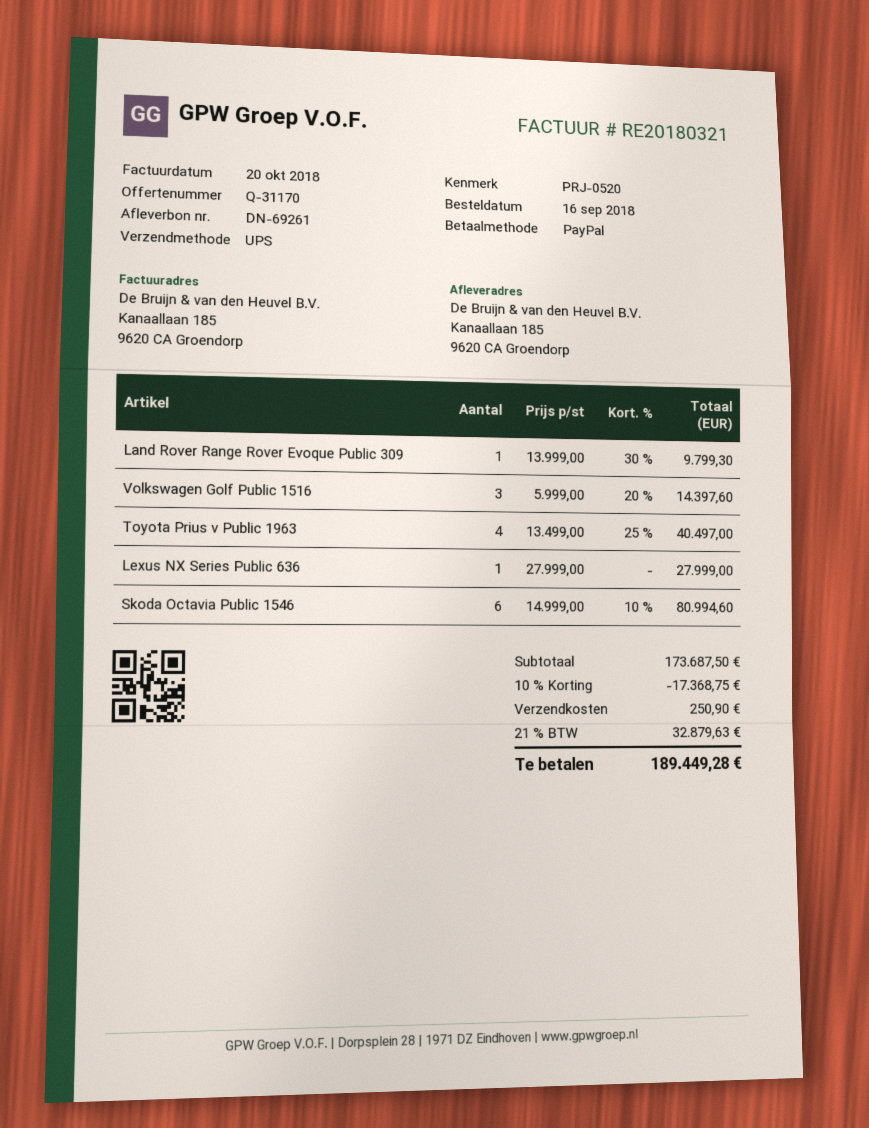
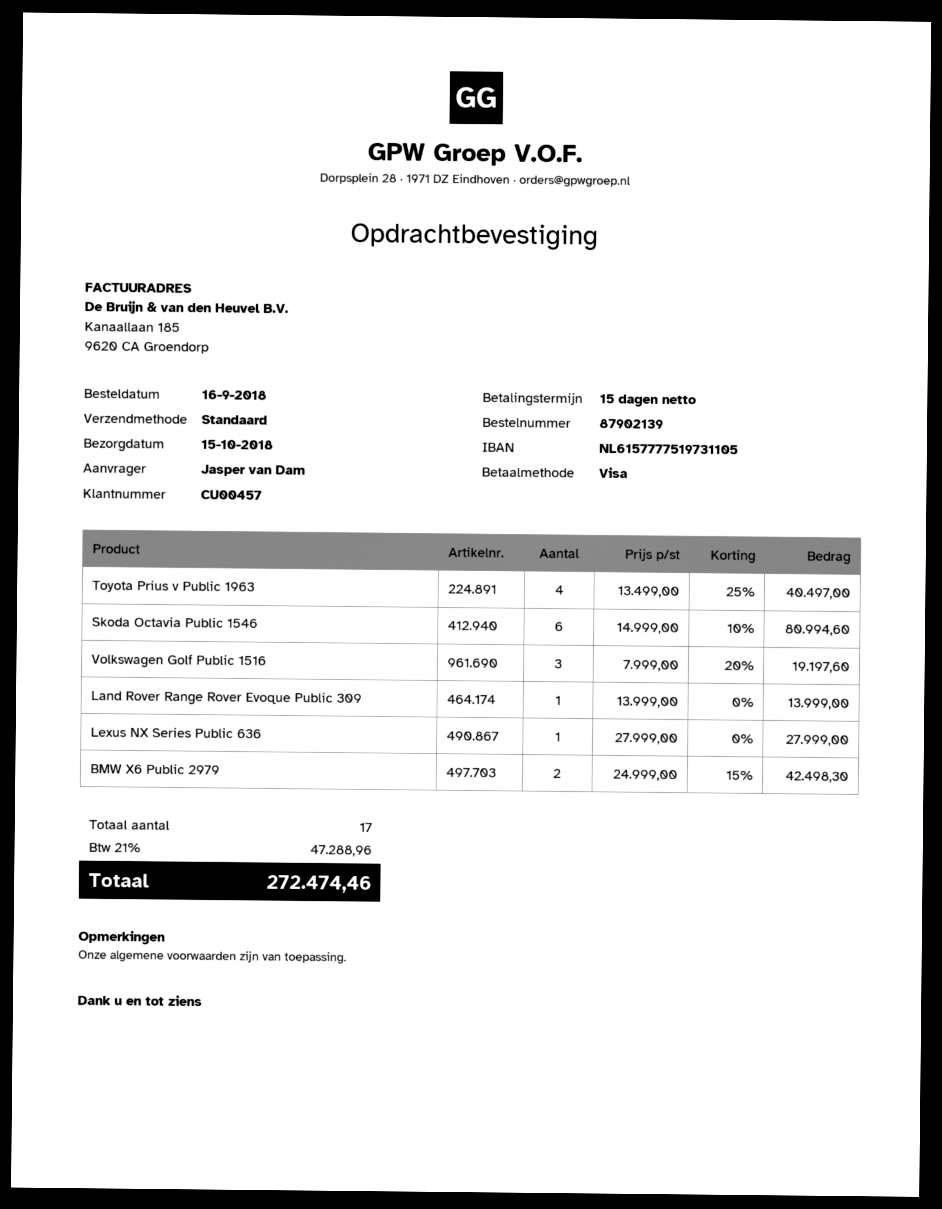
payment method: PayPal -> Visa
shipping method: UPS -> standard
Land Rover Range Rover Evoque Public 309: 1 x 13999.00 - 30% = 9799.30 -> 1 x 13999.00 = 13999.00
Volkswagen Golf Public 1516: 3 x 5999.00 - 20% = 14397.60 -> 3 x 7999.00 - 20% = 19197.60
BMW X6 Public 2979: none -> 2 x 24999.00 - 15% = 42498.30
discount: 10% = 17368.75 -> none
shipping: 250.90 -> none
tax: 21% = 32879.63 -> 21% = 47288.96
total: 189449.28 -> 272474.46

